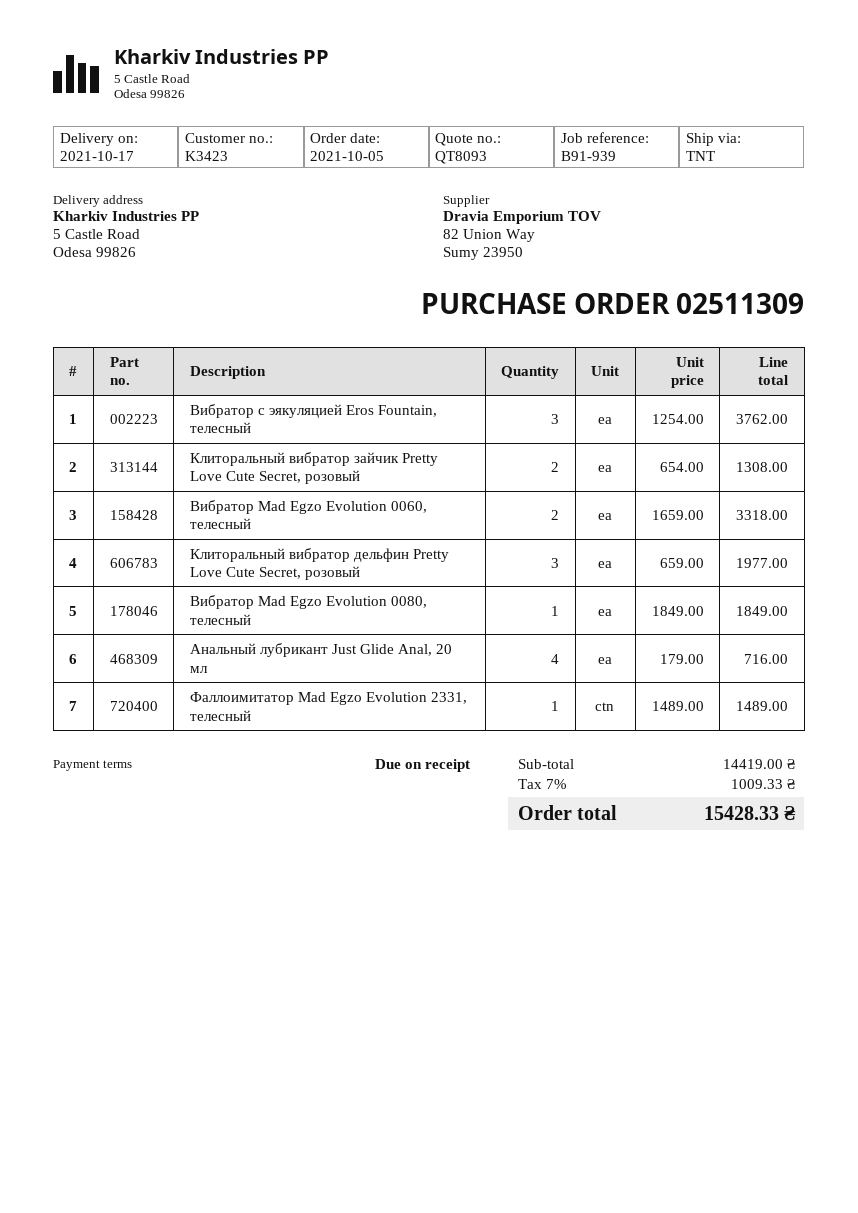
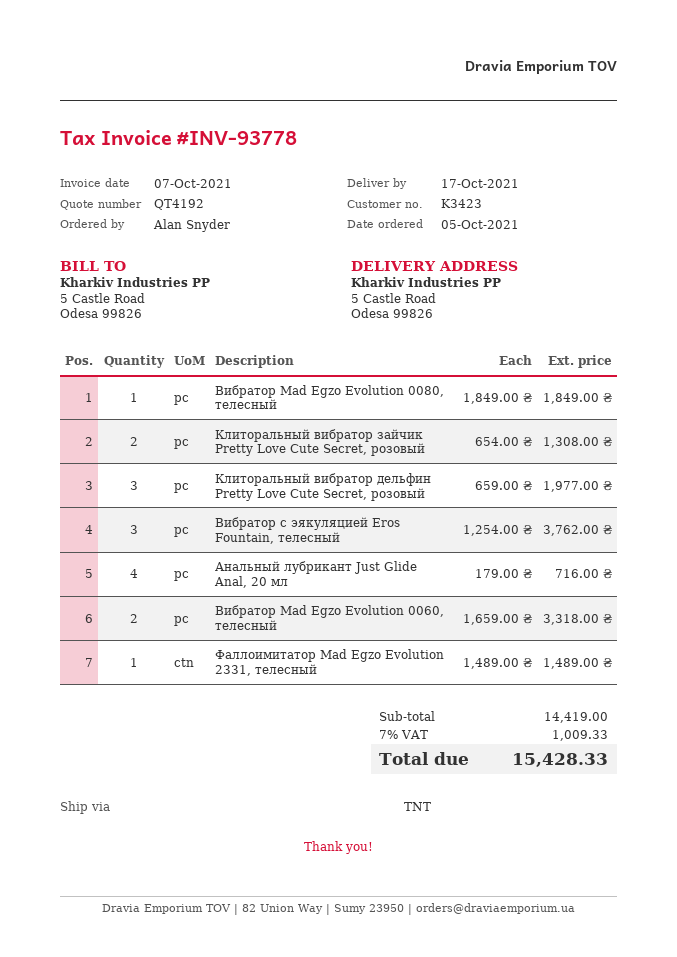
quote number: QT8093 -> QT4192

